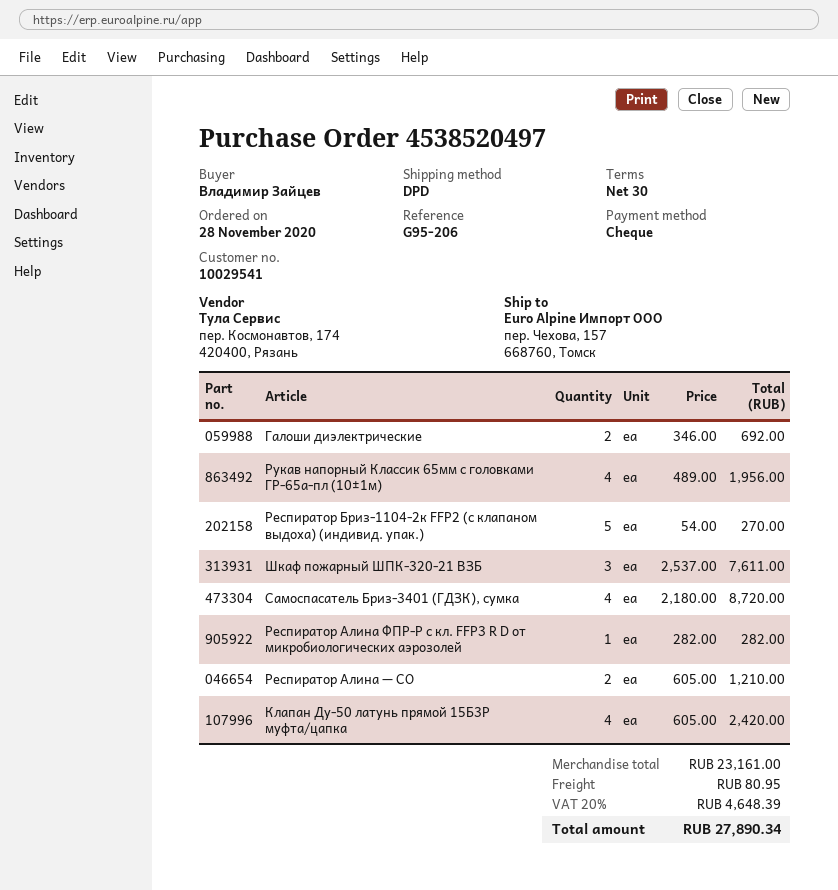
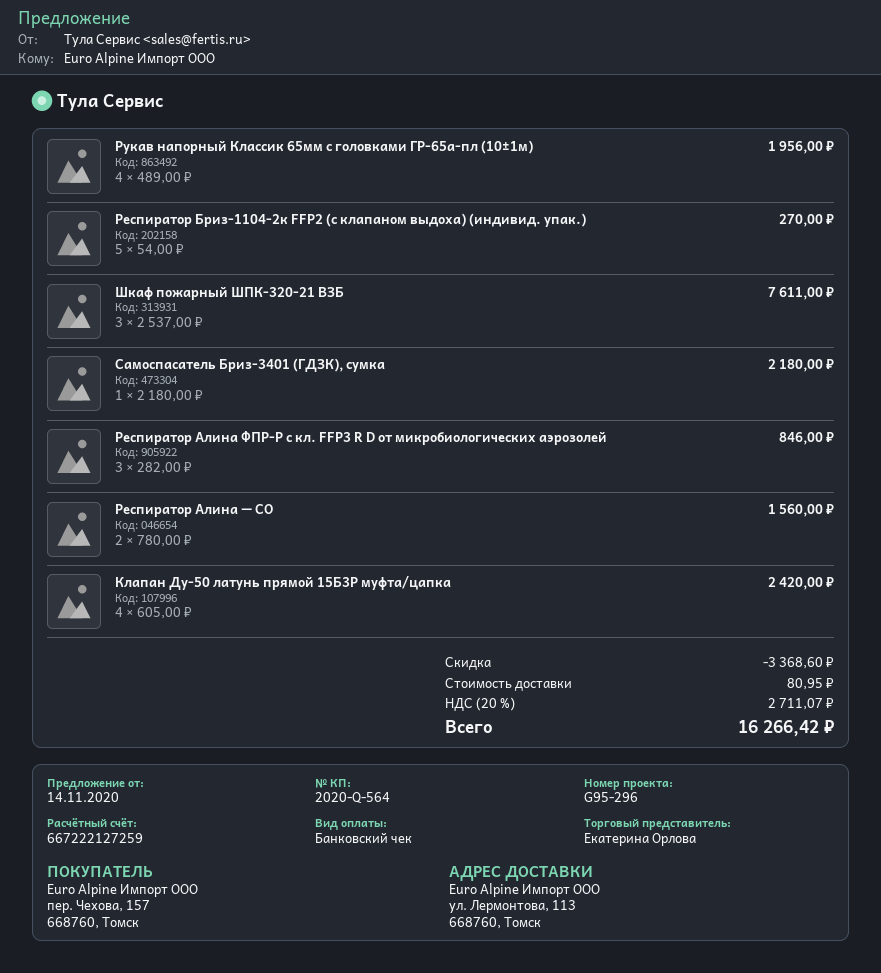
reference: G95-206 -> G95-296
ship to: пер. Чехова, 157, 668760, Томск -> ул. Лермонтова, 113, 668760, Томск
Галоши диэлектрические: 2 x 346.00 = 692.00 -> none
Самоспасатель Бриз-3401 (ГДЗК), сумка: 4 x 2180.00 = 8720.00 -> 1 x 2180.00 = 2180.00
Респиратор Алина ФПР-Р с кл. FFP3 R D от микробиологических аэрозолей: 1 x 282.00 = 282.00 -> 3 x 282.00 = 846.00
Респиратор Алина — СО: 2 x 605.00 = 1210.00 -> 2 x 780.00 = 1560.00
discount: none -> 3368.60
tax: 20% = 4648.39 -> 20% = 2711.07
total: 27890.34 -> 16266.42

